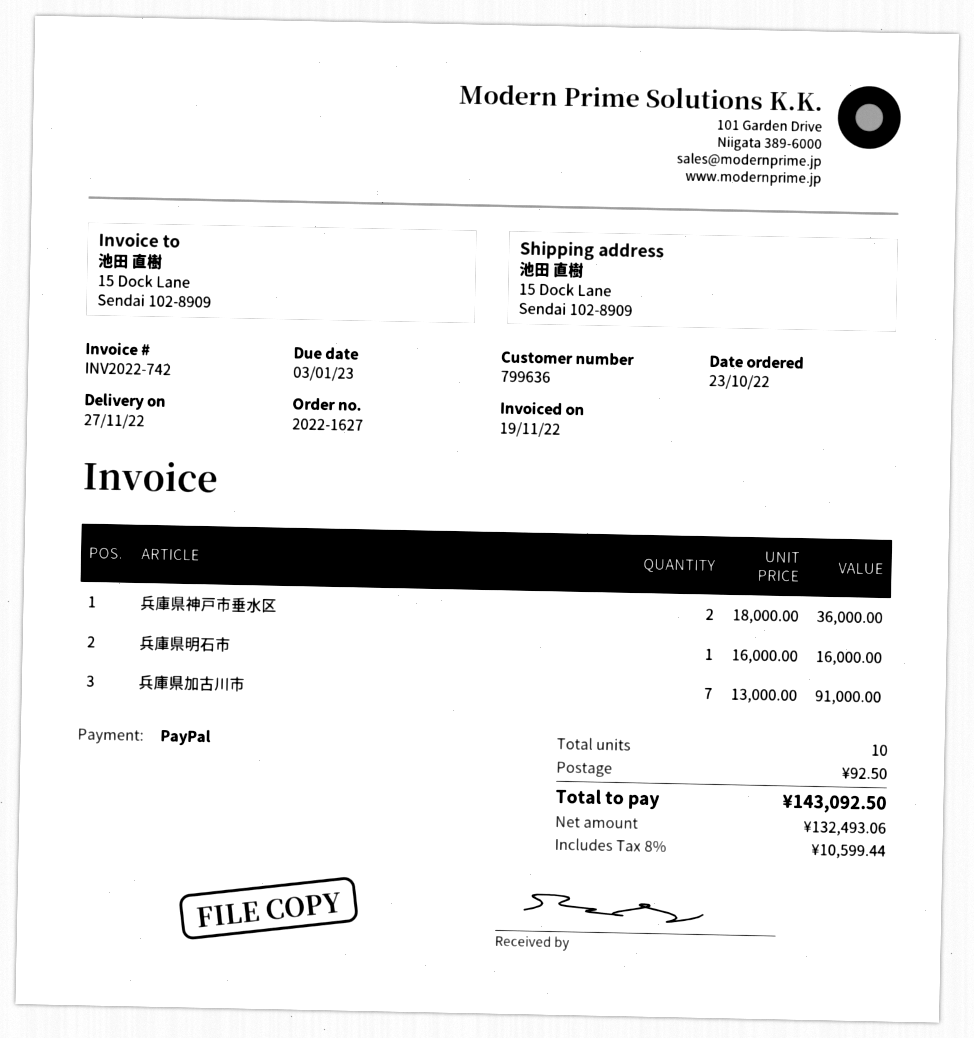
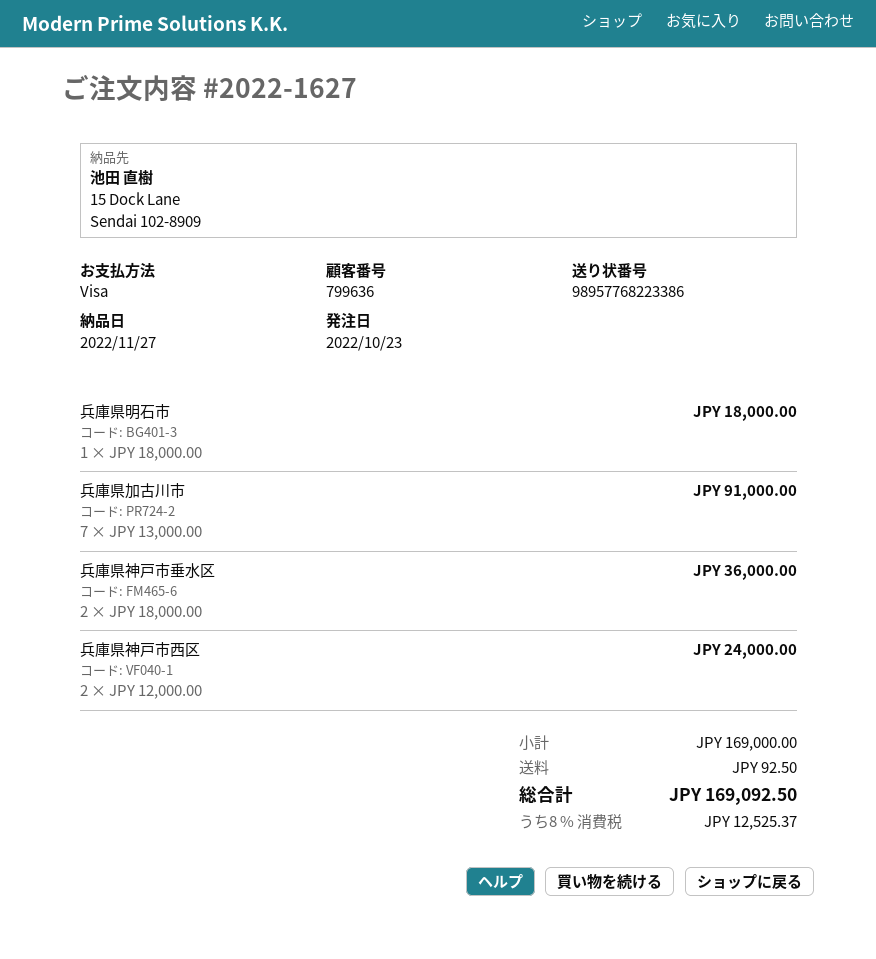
payment method: PayPal -> Visa
兵庫県明石市: 1 x 16000.00 = 16000.00 -> 1 x 18000.00 = 18000.00
兵庫県神戸市西区: none -> 2 x 12000.00 = 24000.00
tax: 8% = 10599.44 -> 8% = 12525.37
total: 143092.50 -> 169092.50

